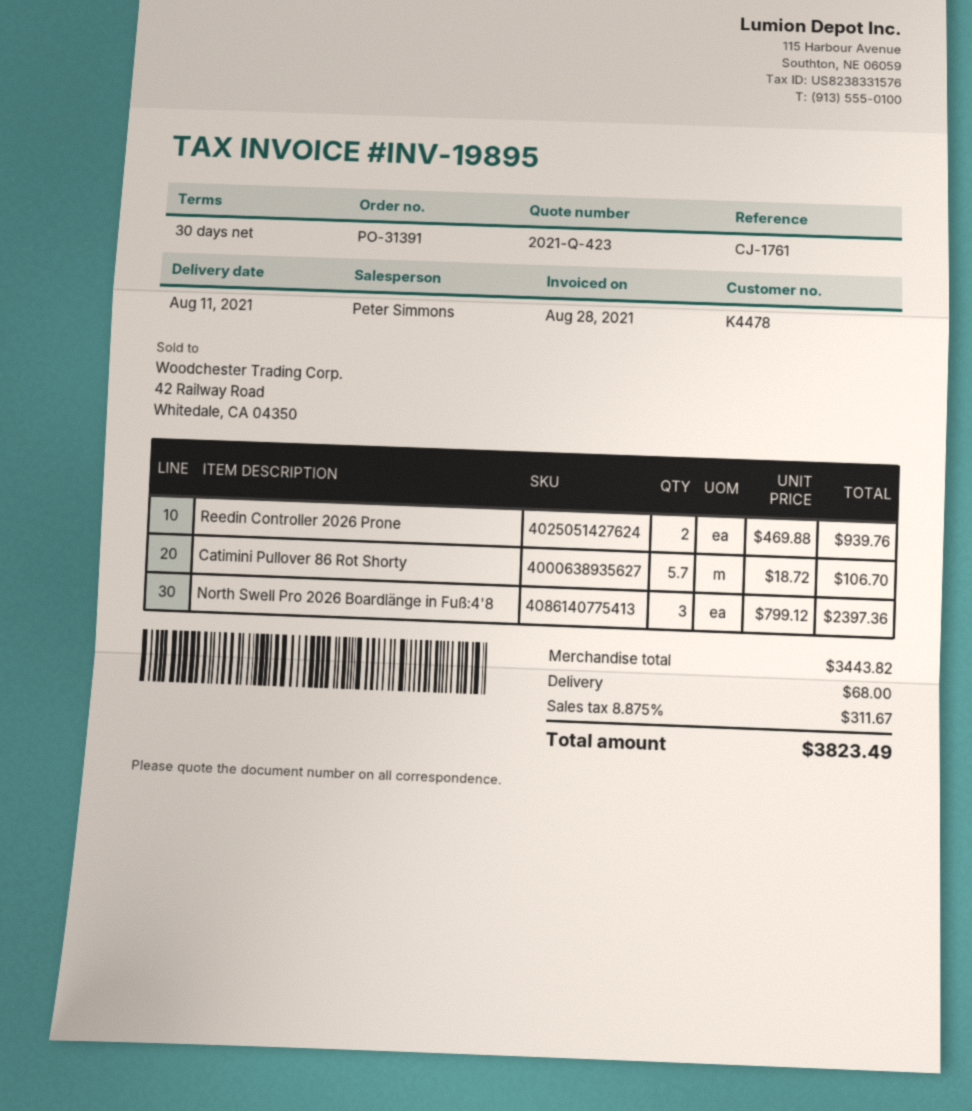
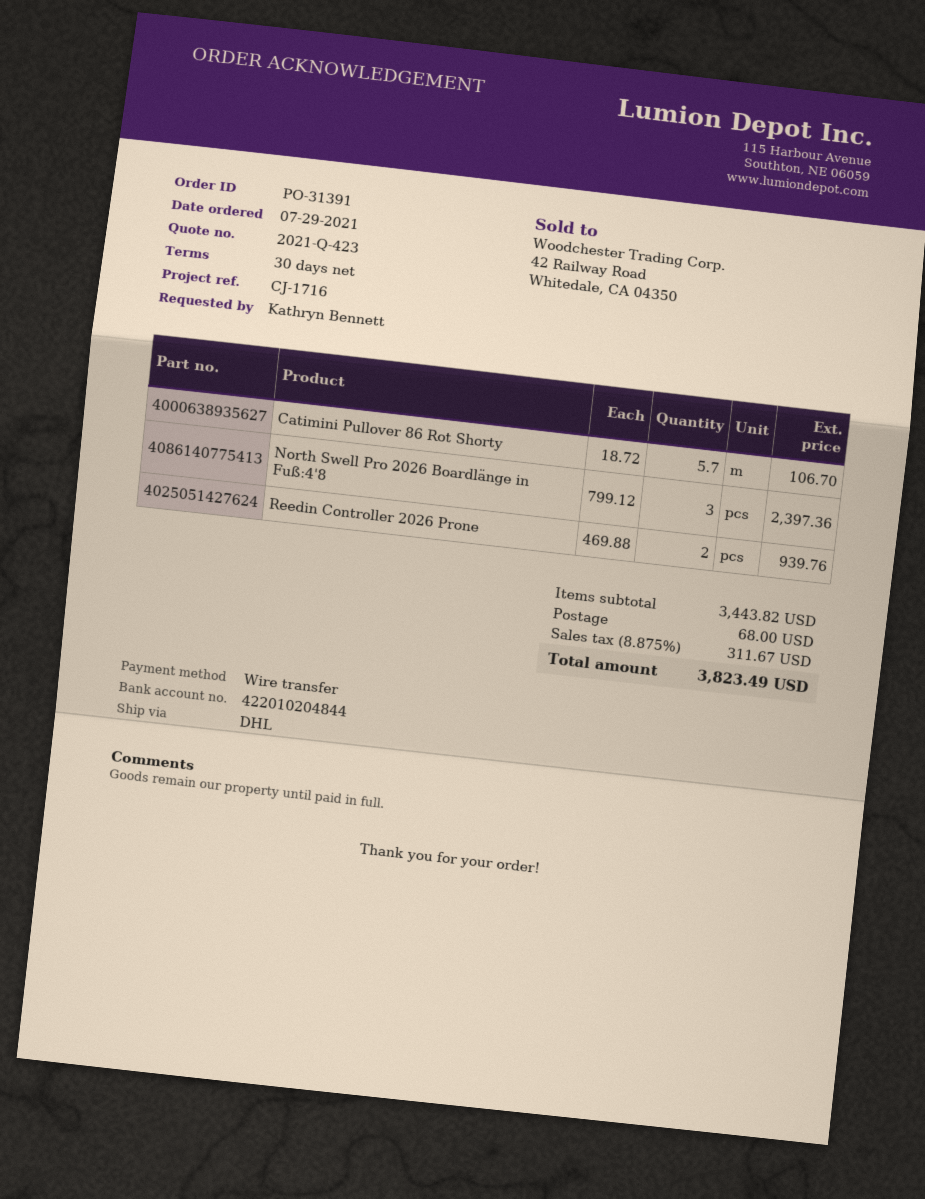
reference: CJ-1761 -> CJ-1716

